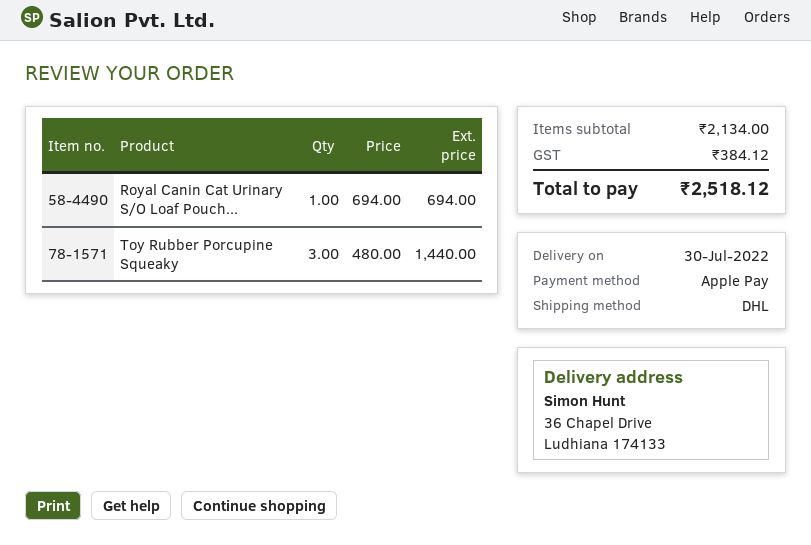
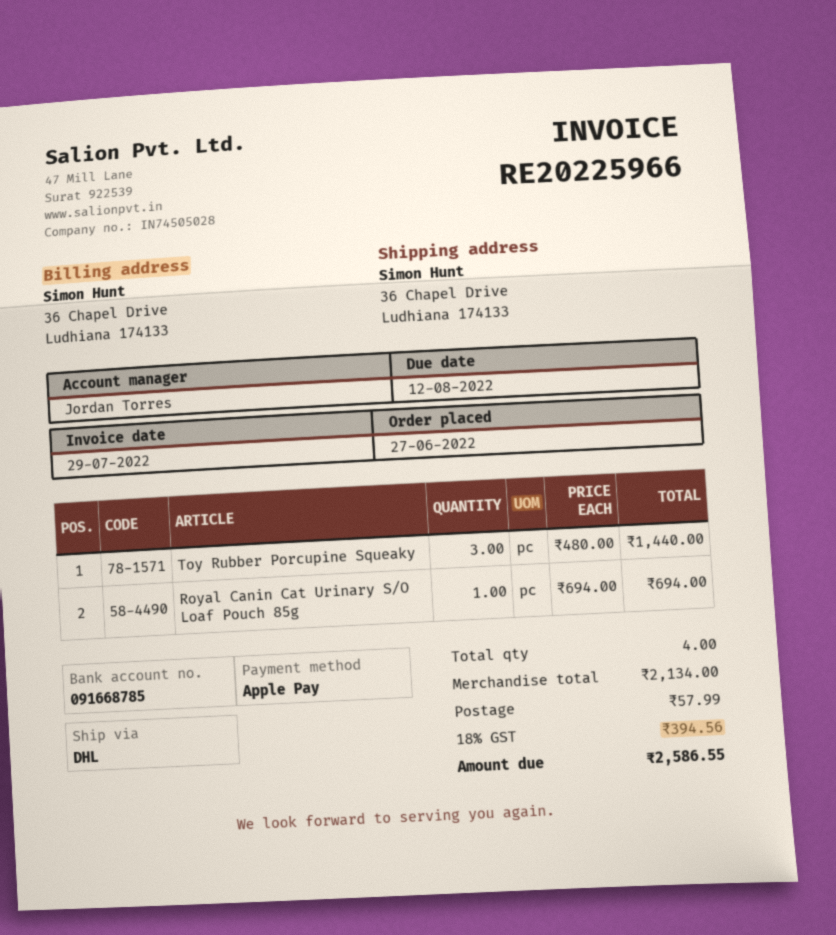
shipping: none -> 57.99
tax: 384.12 -> 394.56
total: 2518.12 -> 2586.55

